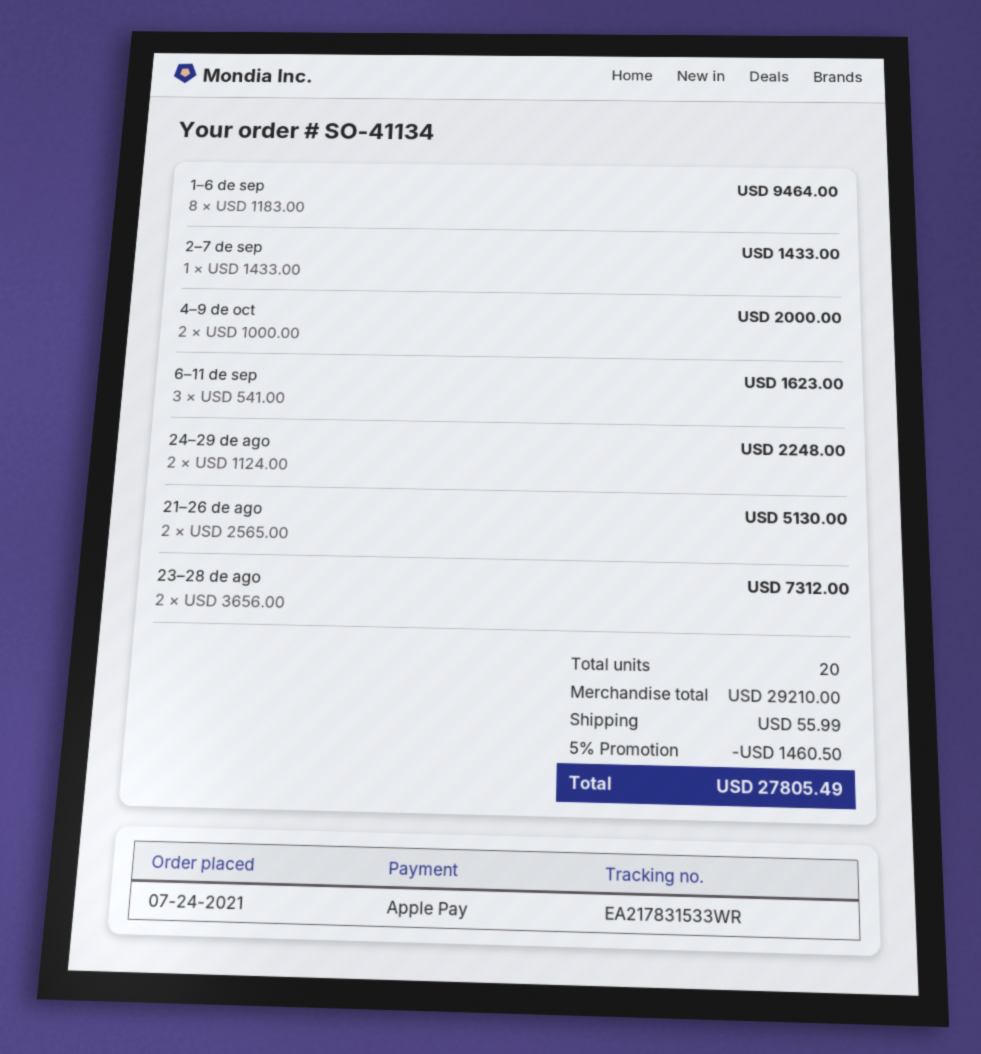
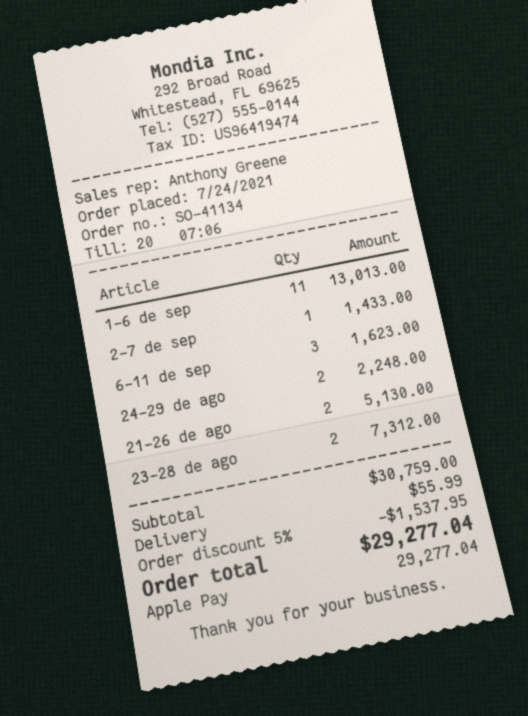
1–6 de sep: 8 for 9464.00 -> 11 for 13013.00
4–9 de oct: 2 for 2000.00 -> none
subtotal: 29210.00 -> 30759.00
discount: 5% = 1460.50 -> 5% = 1537.95
total: 27805.49 -> 29277.04

